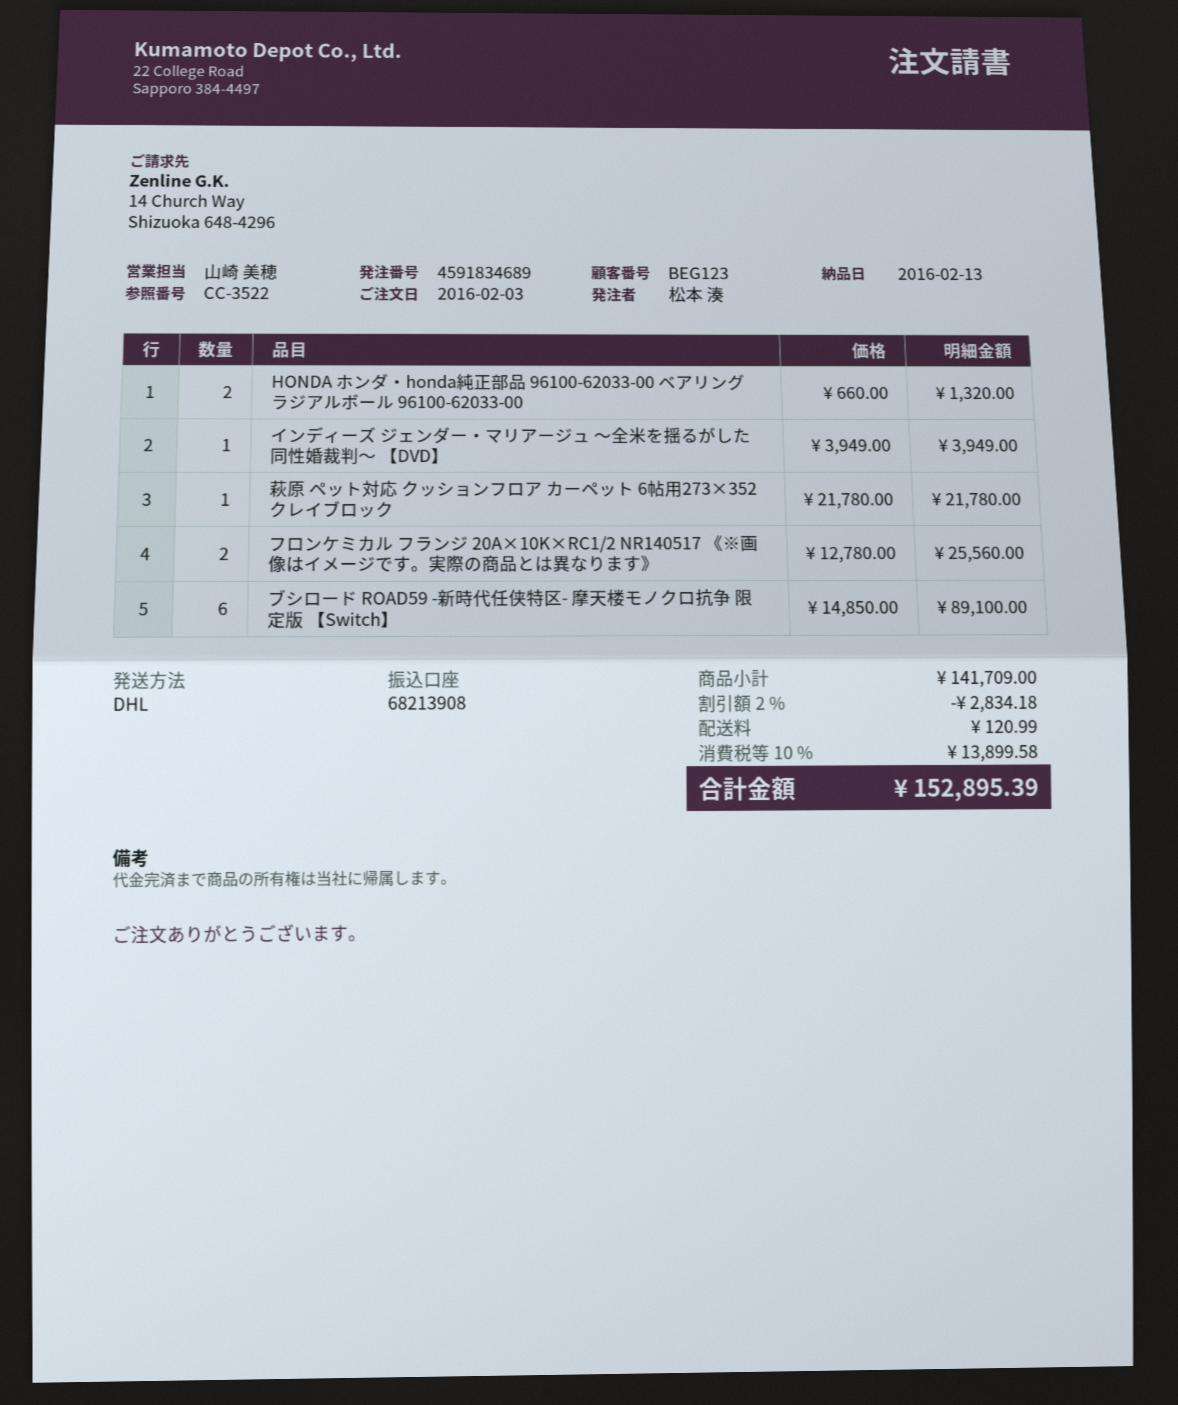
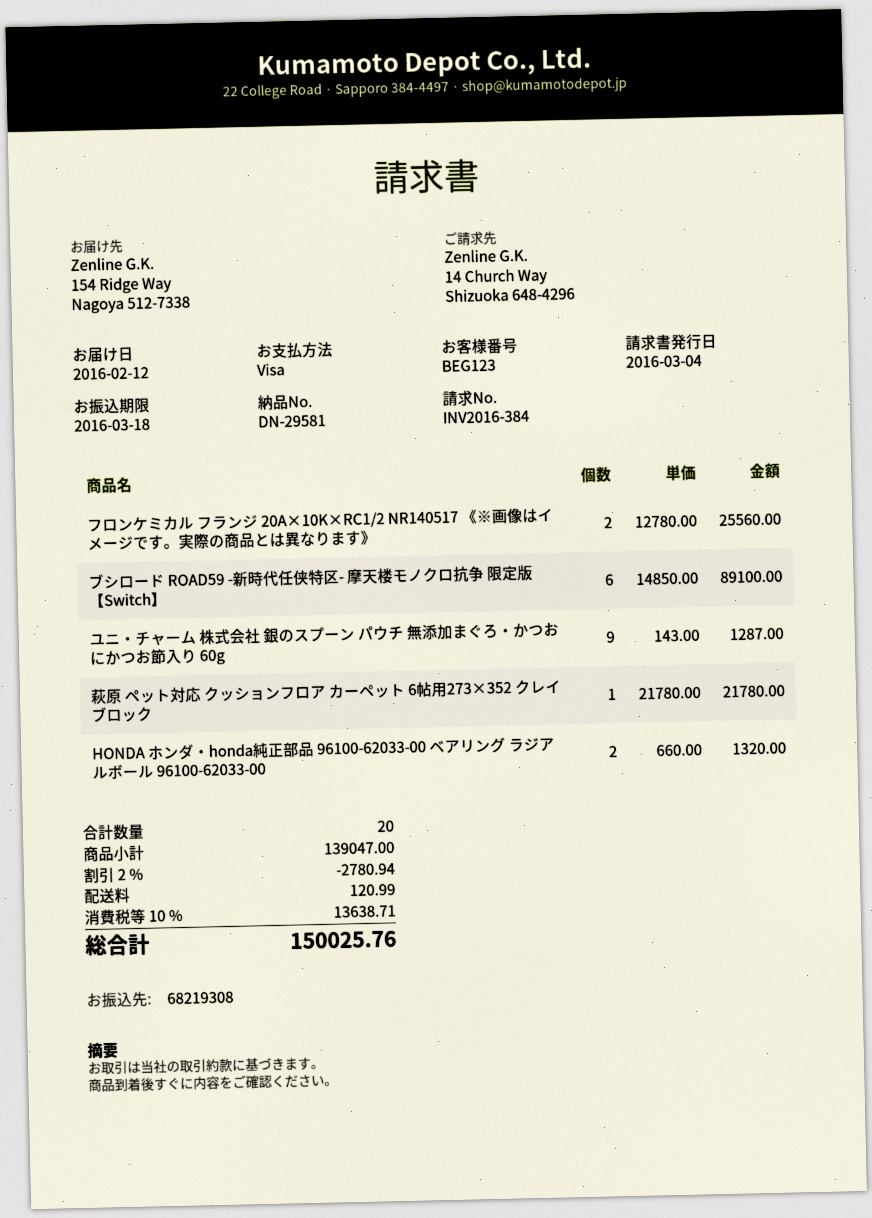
delivery date: 2016-02-13 -> 2016-02-12
bank account: 68213908 -> 68219308
インディーズ ジェンダー・マリアージュ 〜全米を揺るがした同性婚裁判〜 【DVD】: 1 x 3949.00 = 3949.00 -> none
ユニ・チャーム 株式会社 銀のスプーン パウチ 無添加まぐろ・かつおにかつお節入り 60g: none -> 9 x 143.00 = 1287.00
subtotal: 141709.00 -> 139047.00
discount: 2% = 2834.18 -> 2% = 2780.94
tax: 10% = 13899.58 -> 10% = 13638.71
total: 152895.39 -> 150025.76

